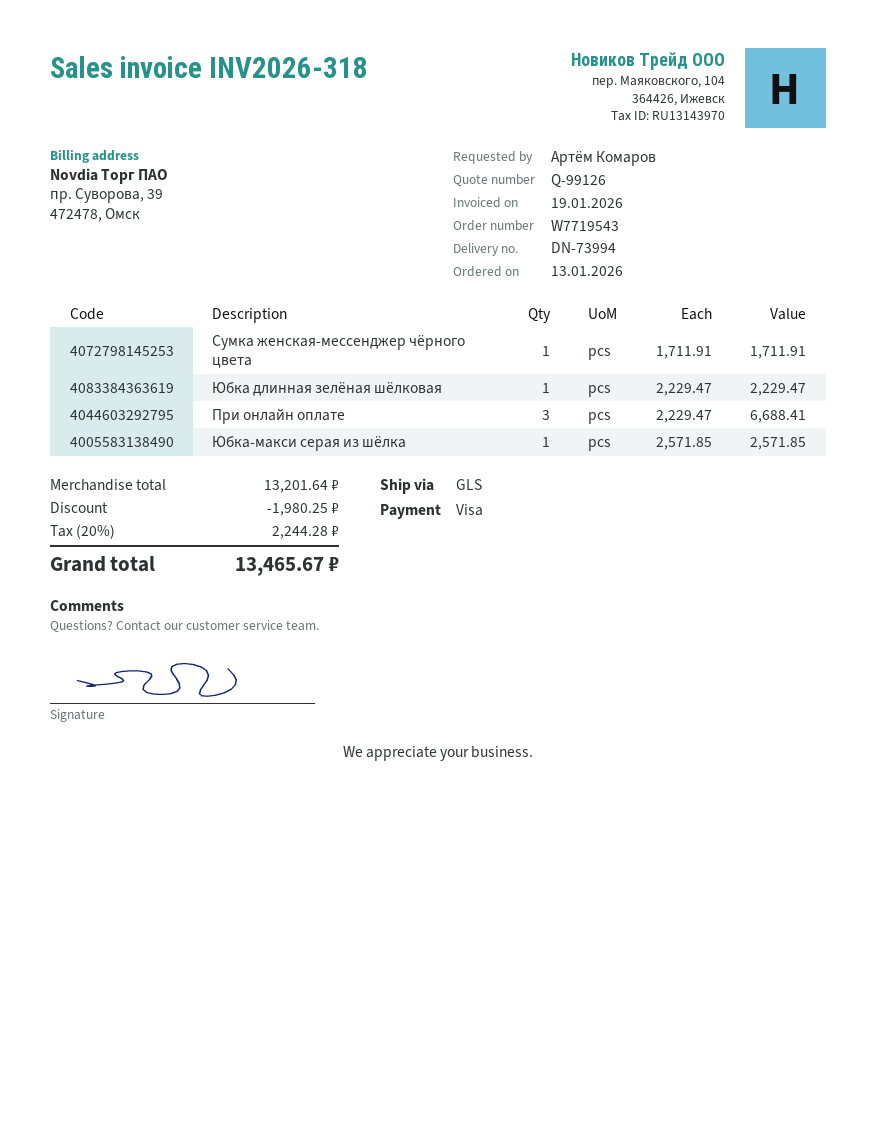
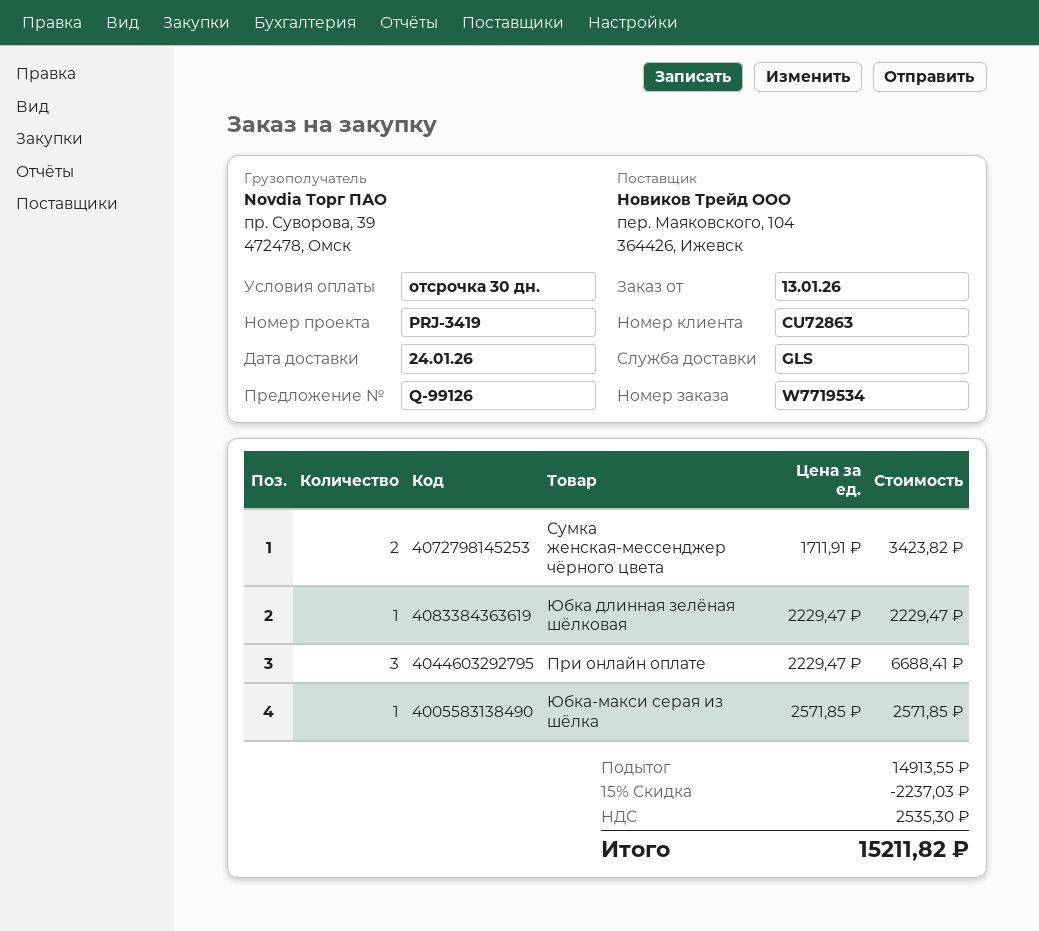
order number: W7719543 -> W7719534
Сумка женская-мессенджер чёрного цвета: 1 x 1711.91 = 1711.91 -> 2 x 1711.91 = 3423.82
subtotal: 13201.64 -> 14913.55
discount: 1980.25 -> 2237.03
tax: 2244.28 -> 2535.30
total: 13465.67 -> 15211.82

